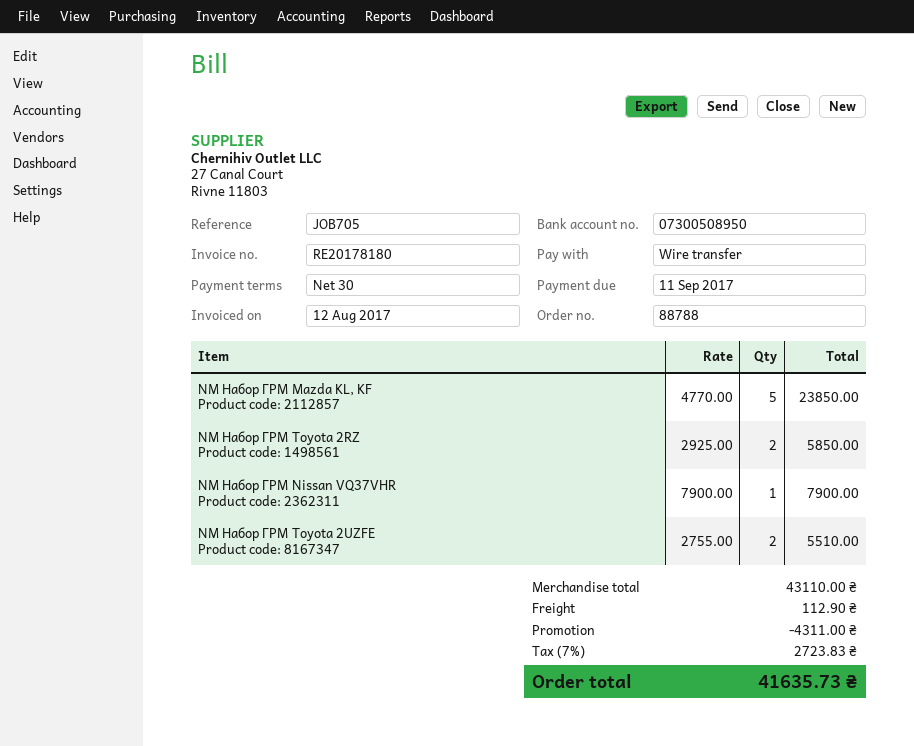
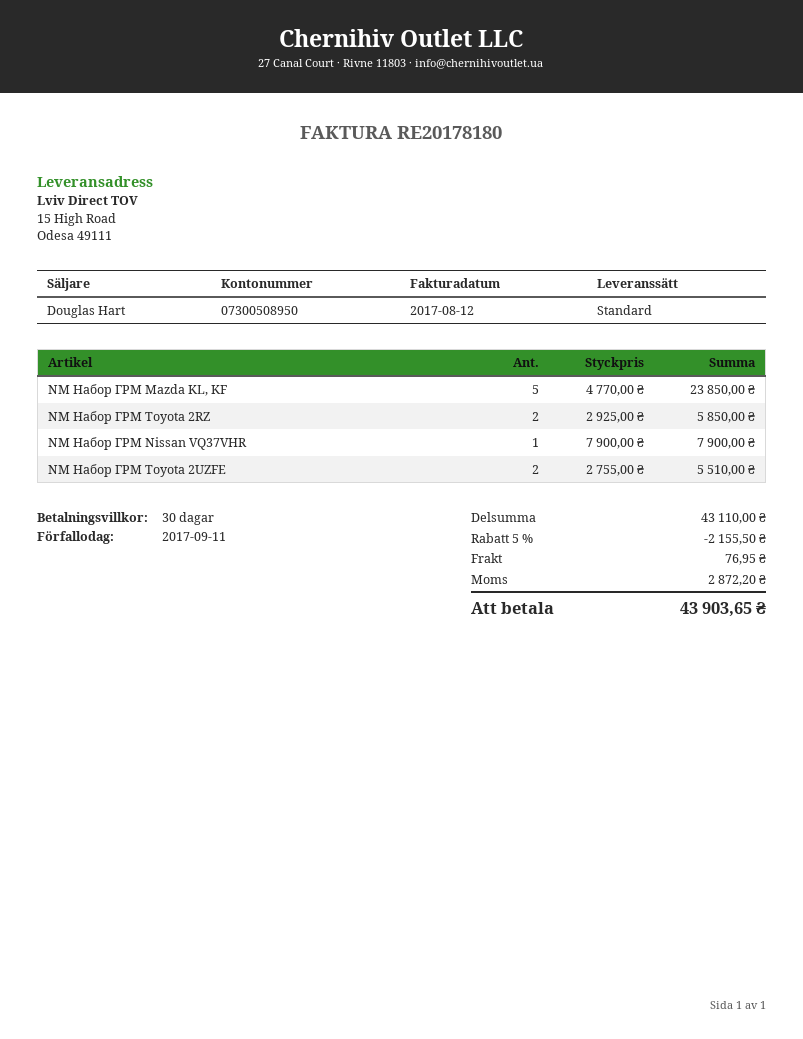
discount: 4311.00 -> 2155.50
shipping: 112.90 -> 76.95
tax: 2723.83 -> 2872.20
total: 41635.73 -> 43903.65

